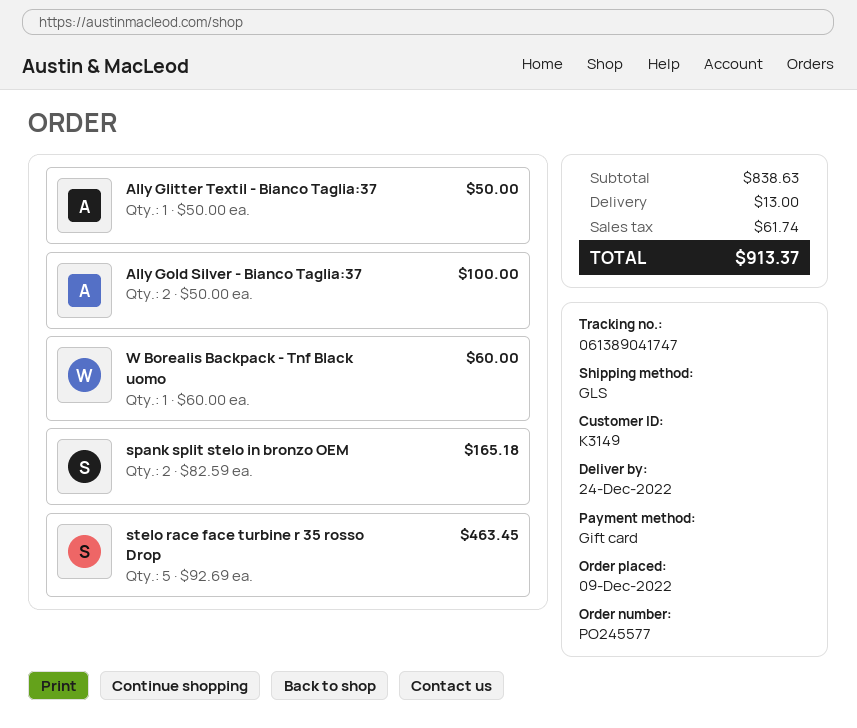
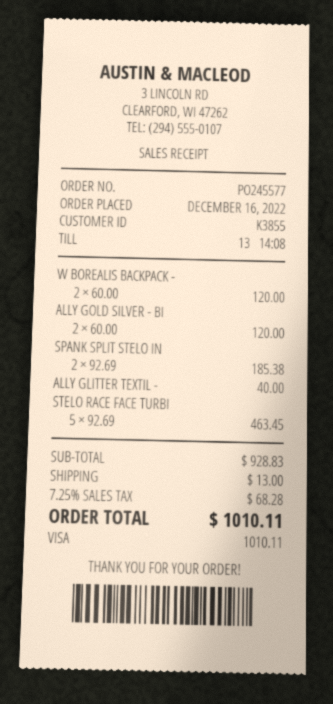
order date: 2022-12-09 -> 2022-12-16
customer number: K3149 -> K3855
payment method: gift card -> Visa
Ally Glitter Textil - Bianco Taglia:37: 1 x 50.00 = 50.00 -> 1 x 40.00 = 40.00
Ally Gold Silver - Bianco Taglia:37: 2 x 50.00 = 100.00 -> 2 x 60.00 = 120.00
W Borealis Backpack - Tnf Black uomo: 1 x 60.00 = 60.00 -> 2 x 60.00 = 120.00
spank split stelo in bronzo OEM: 2 x 82.59 = 165.18 -> 2 x 92.69 = 185.38
subtotal: 838.63 -> 928.83
tax: 61.74 -> 68.28
total: 913.37 -> 1010.11

